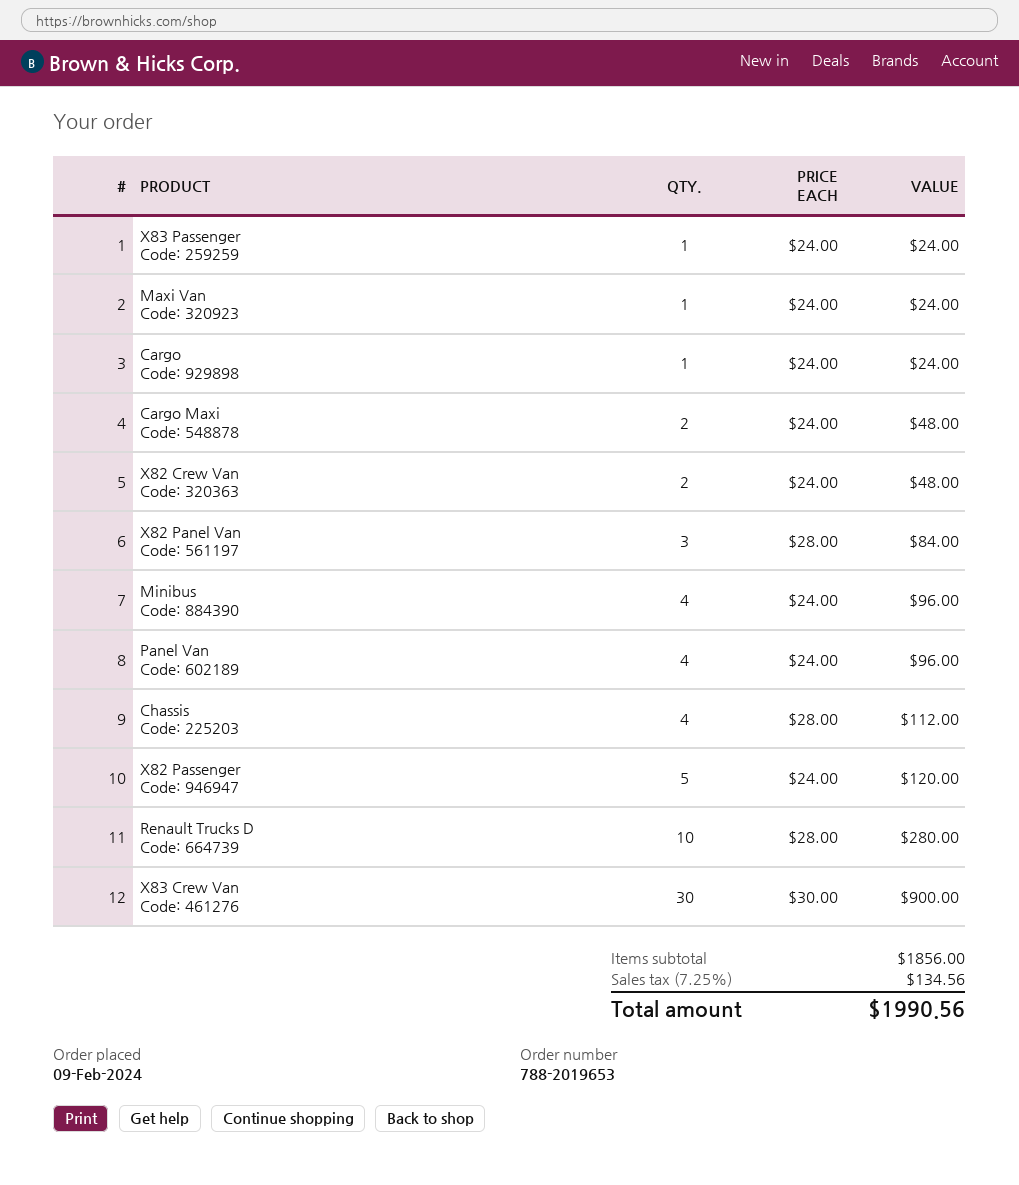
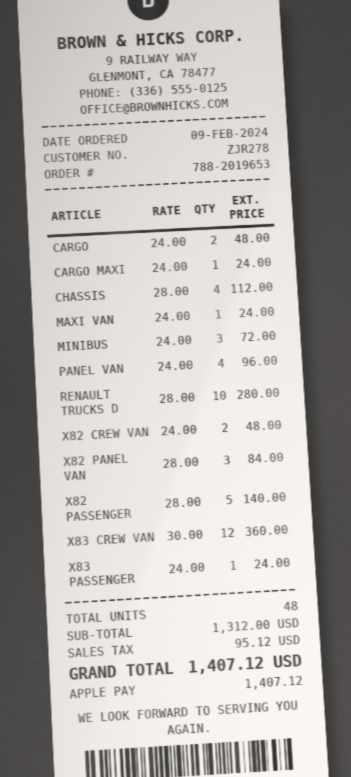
Cargo: 1 x 24.00 = 24.00 -> 2 x 24.00 = 48.00
Cargo Maxi: 2 x 24.00 = 48.00 -> 1 x 24.00 = 24.00
Minibus: 4 x 24.00 = 96.00 -> 3 x 24.00 = 72.00
X82 Passenger: 5 x 24.00 = 120.00 -> 5 x 28.00 = 140.00
X83 Crew Van: 30 x 30.00 = 900.00 -> 12 x 30.00 = 360.00
subtotal: 1856.00 -> 1312.00
tax: 134.56 -> 95.12
total: 1990.56 -> 1407.12

